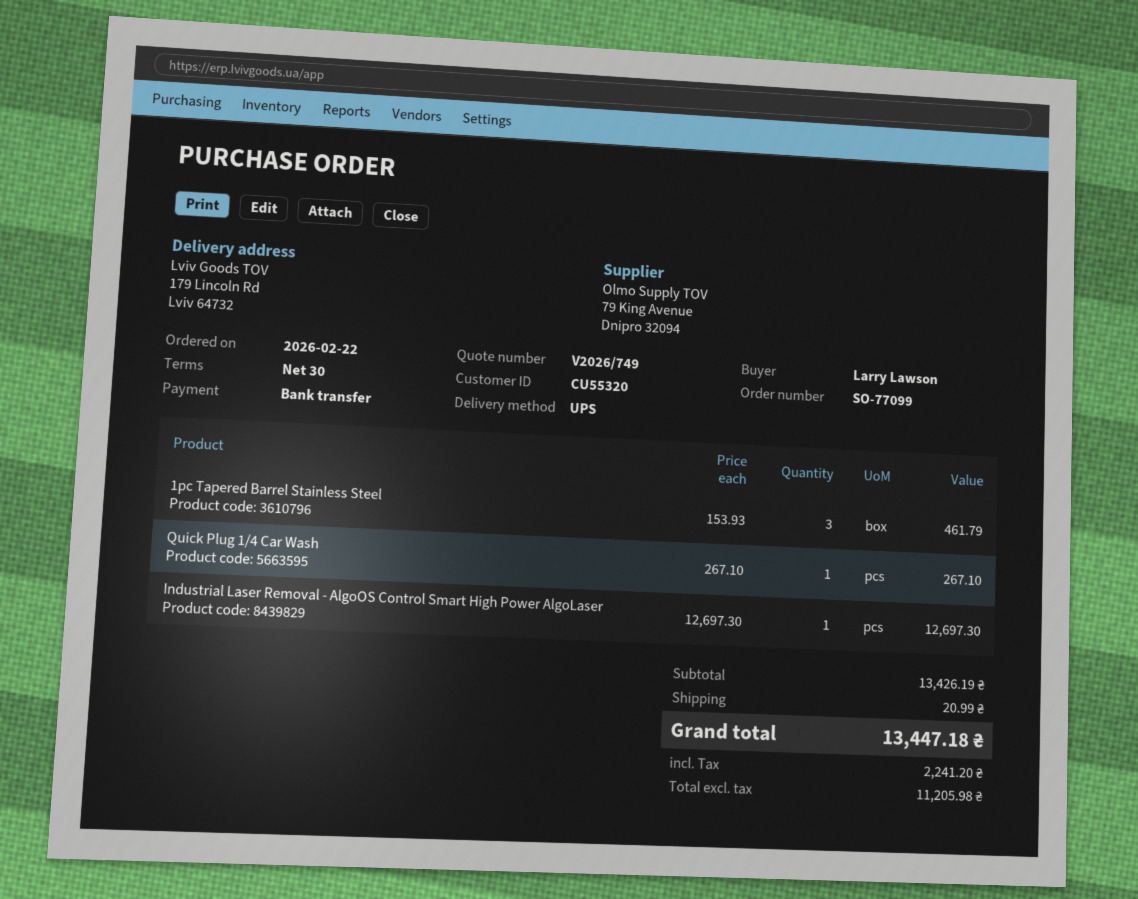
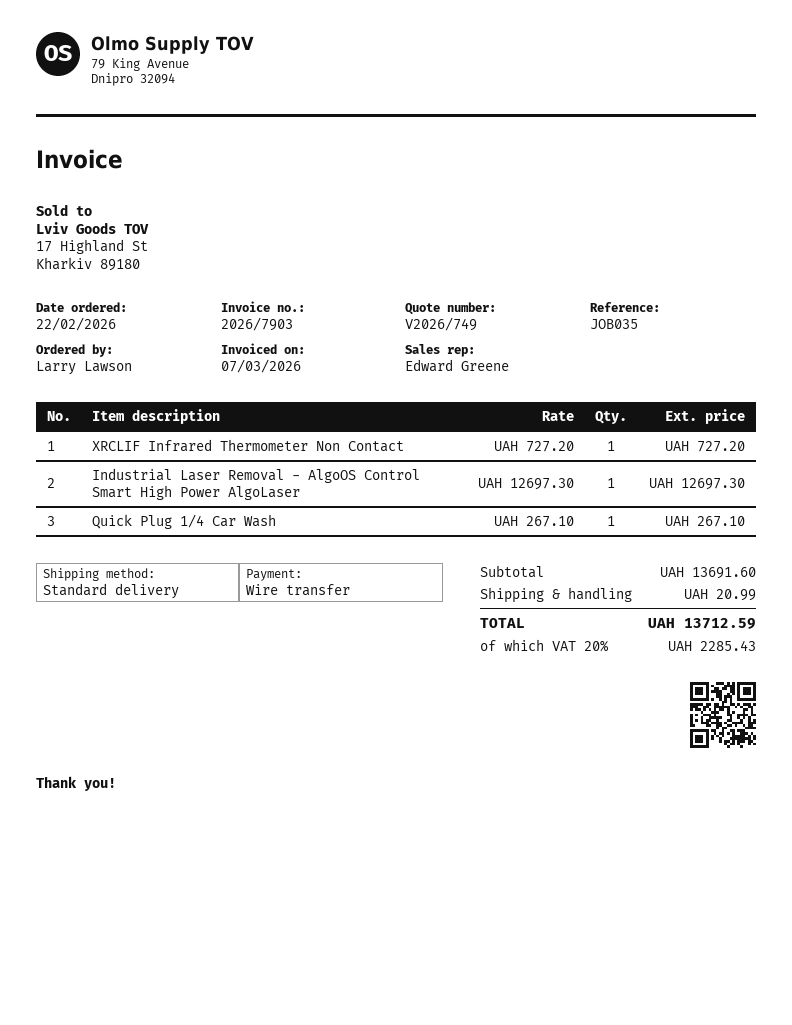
shipping method: UPS -> standard
1pc Tapered Barrel Stainless Steel: 3 x 153.93 = 461.79 -> none
XRCLIF Infrared Thermometer Non Contact: none -> 1 x 727.20 = 727.20
subtotal: 13426.19 -> 13691.60
tax: 2241.20 -> 2285.43
total: 13447.18 -> 13712.59

